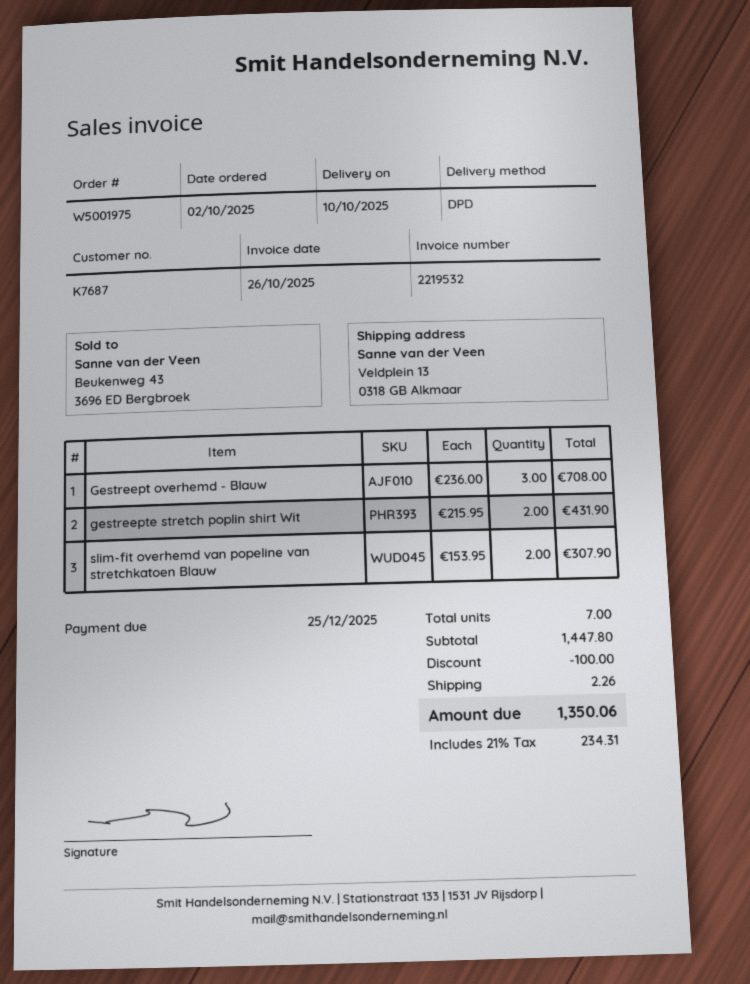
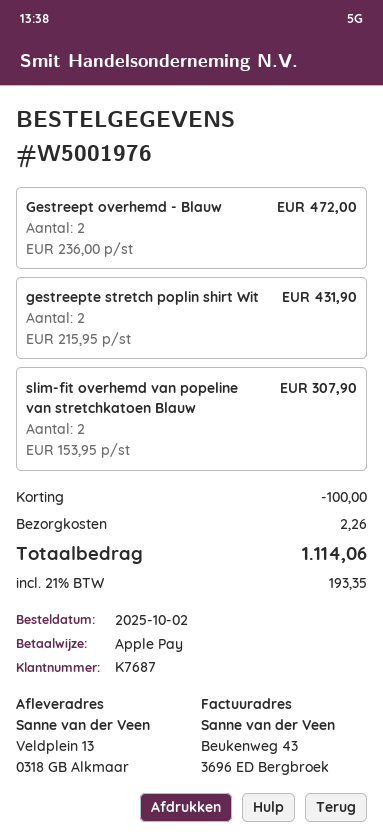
order number: W5001975 -> W5001976
Gestreept overhemd - Blauw: 3 x 236.00 = 708.00 -> 2 x 236.00 = 472.00
tax: 21% = 234.31 -> 21% = 193.35
total: 1350.06 -> 1114.06

